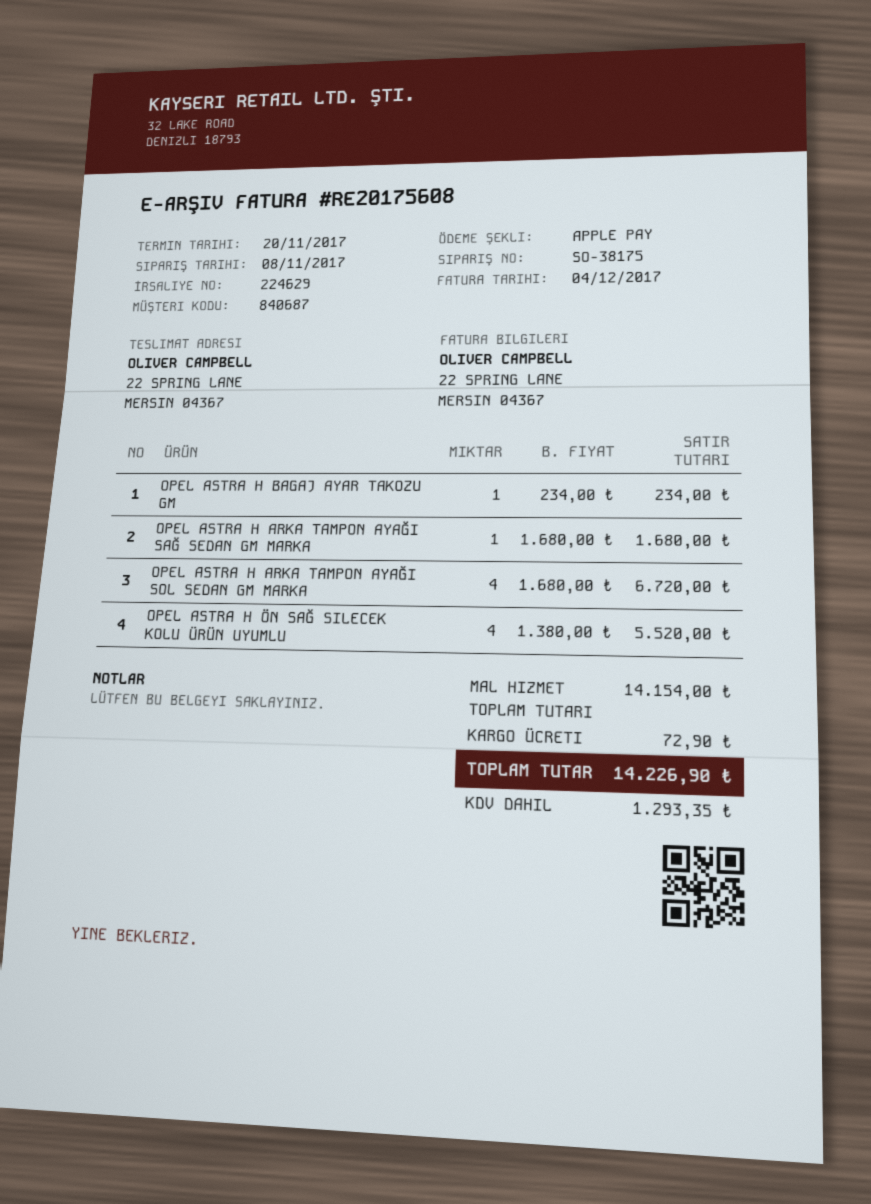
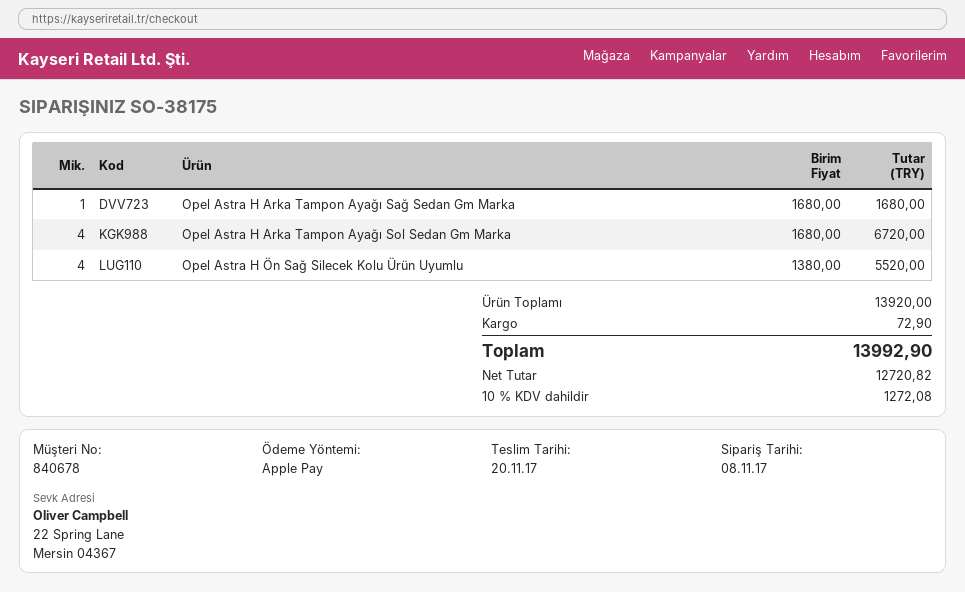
customer number: 840687 -> 840678
OPEL ASTRA H BAGAJ AYAR TAKOZU GM: 1 x 234.00 = 234.00 -> none
subtotal: 14154.00 -> 13920.00
tax: 1293.35 -> 1272.08
total: 14226.90 -> 13992.90

